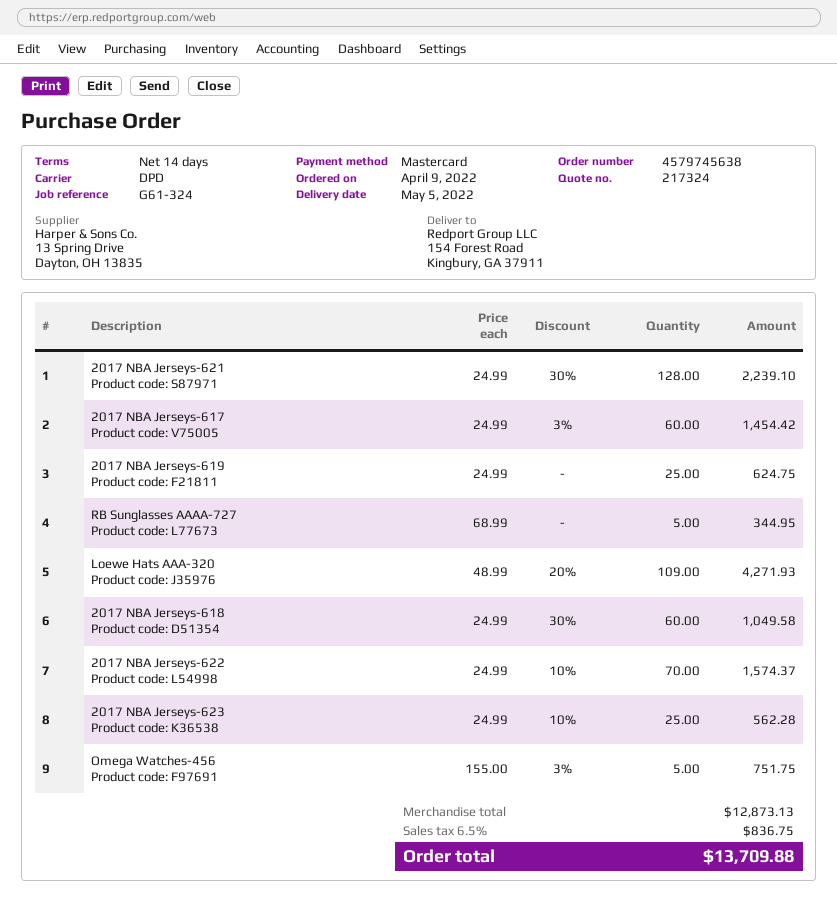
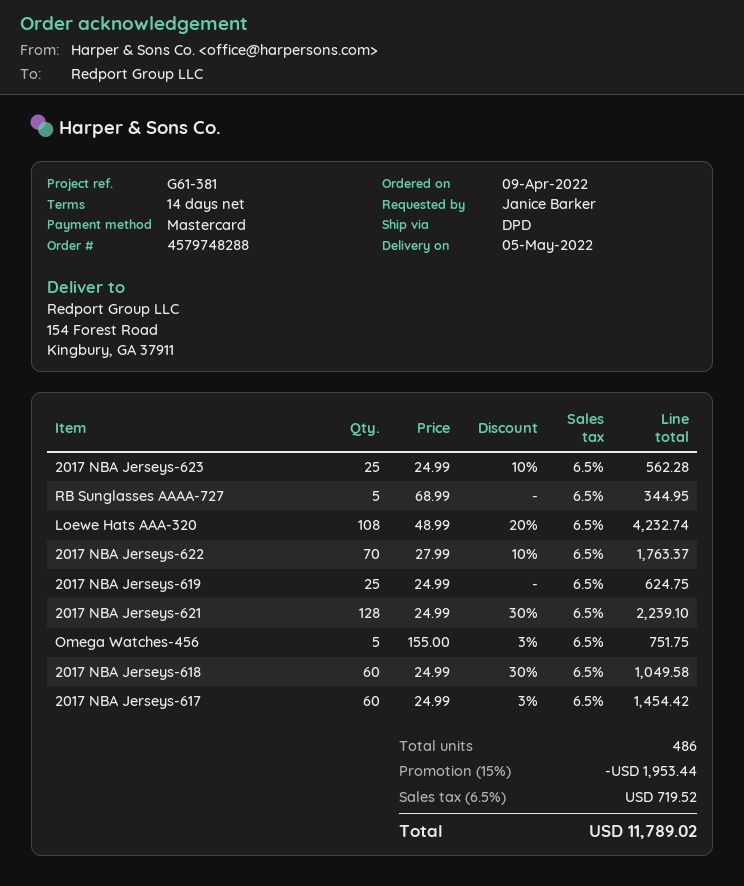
order number: 4579745638 -> 4579748288
reference: G61-324 -> G61-381
Loewe Hats AAA-320: 109 x 48.99 - 20% = 4271.93 -> 108 x 48.99 - 20% = 4232.74
2017 NBA Jerseys-622: 70 x 24.99 - 10% = 1574.37 -> 70 x 27.99 - 10% = 1763.37
discount: none -> 15% = 1953.44
tax: 6.5% = 836.75 -> 6.5% = 719.52
total: 13709.88 -> 11789.02

